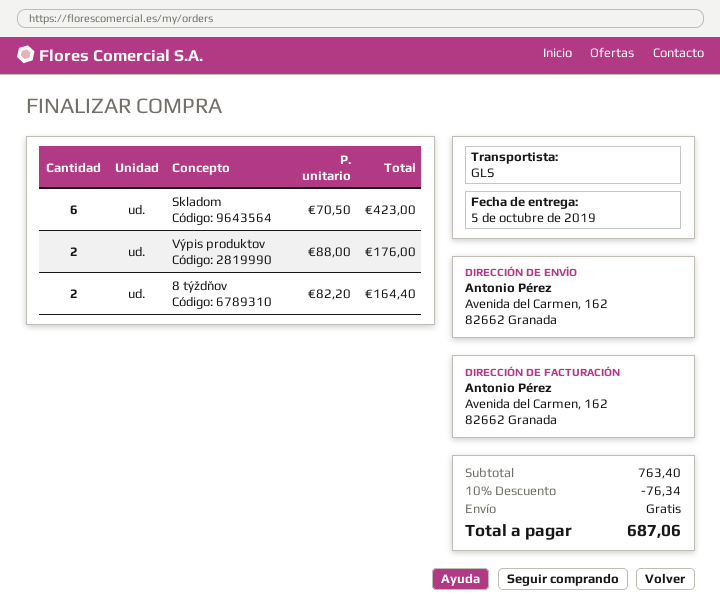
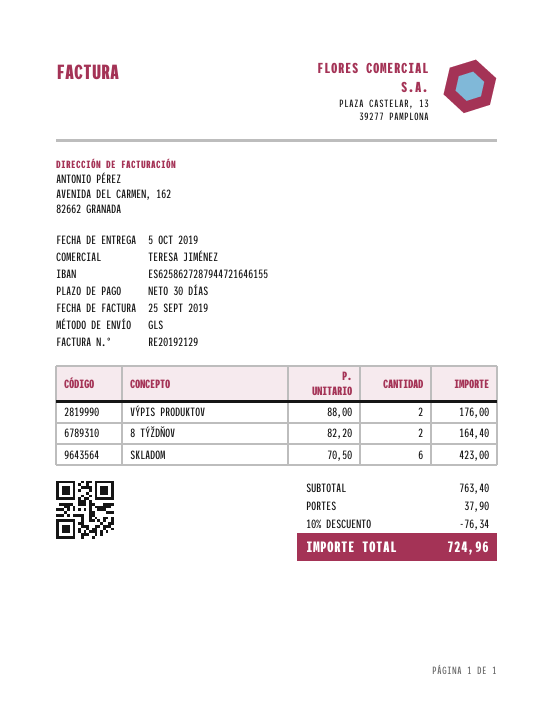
shipping: 0.00 -> 37.90
total: 687.06 -> 724.96

